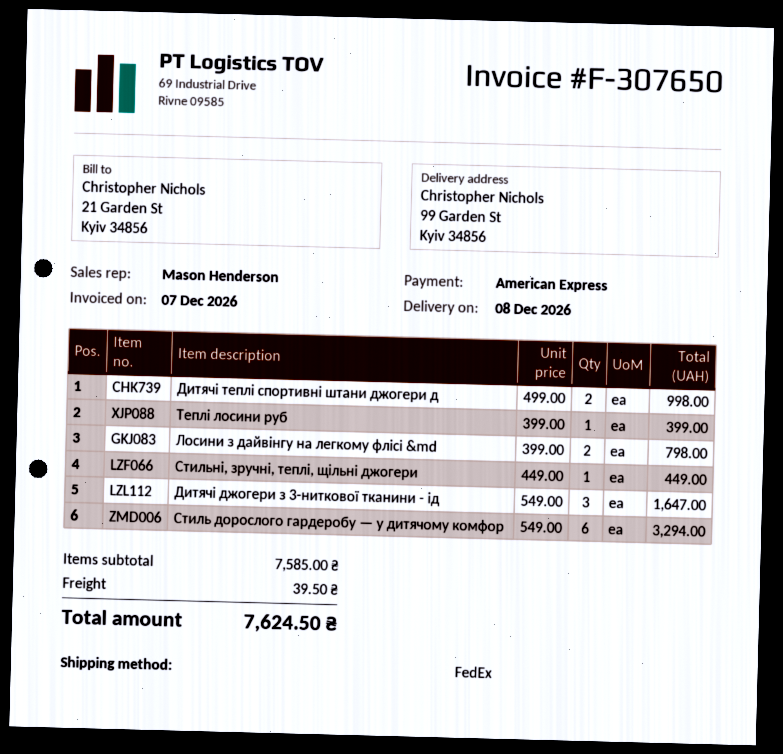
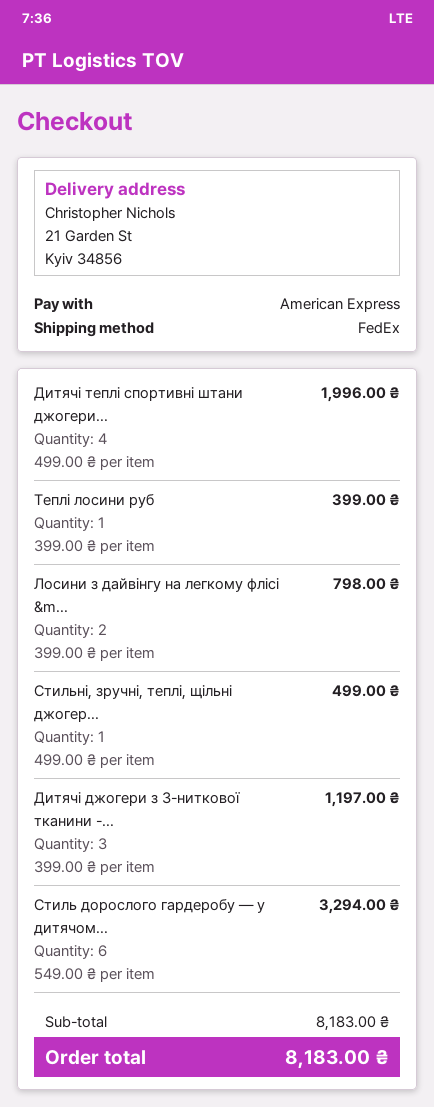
ship to: 99 Garden St, Kyiv 34856 -> 21 Garden St, Kyiv 34856
Дитячі теплі спортивні штани джогери д: 2 x 499.00 = 998.00 -> 4 x 499.00 = 1996.00
Стильні, зручні, теплі, щільні джогери: 1 x 449.00 = 449.00 -> 1 x 499.00 = 499.00
Дитячі джогери з 3-ниткової тканини - ід: 3 x 549.00 = 1647.00 -> 3 x 399.00 = 1197.00
subtotal: 7585.00 -> 8183.00
shipping: 39.50 -> none
total: 7624.50 -> 8183.00

